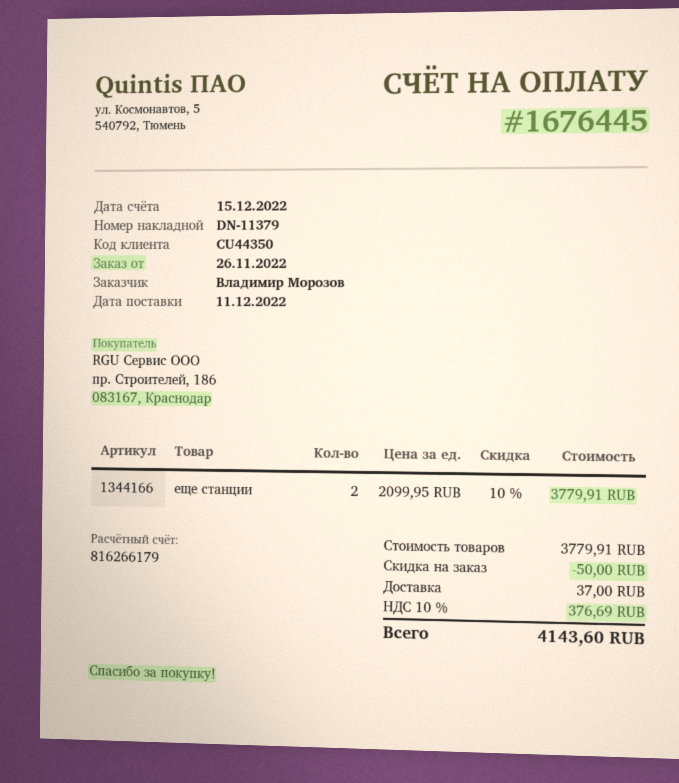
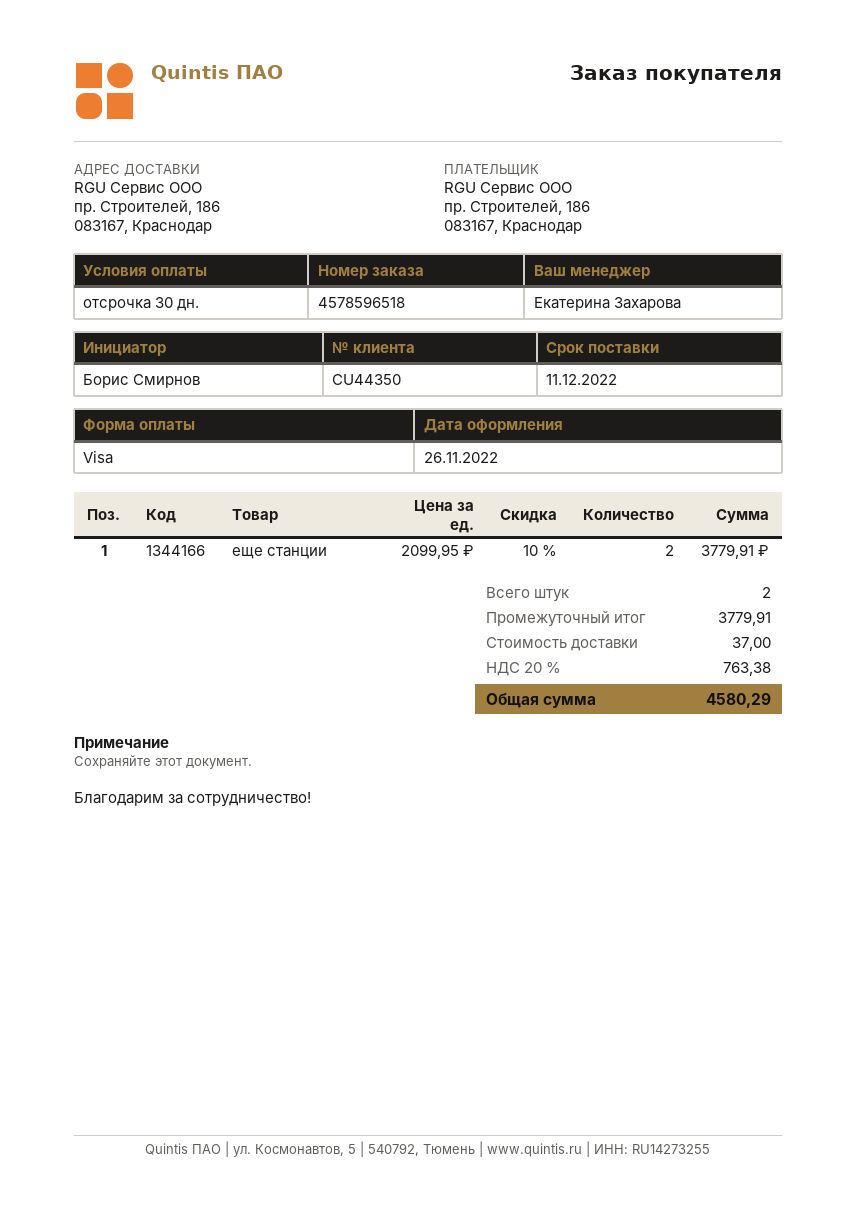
ordered by: Владимир Морозов -> Борис Смирнов
discount: 50.00 -> none
tax: 10% = 376.69 -> 20% = 763.38
total: 4143.60 -> 4580.29

